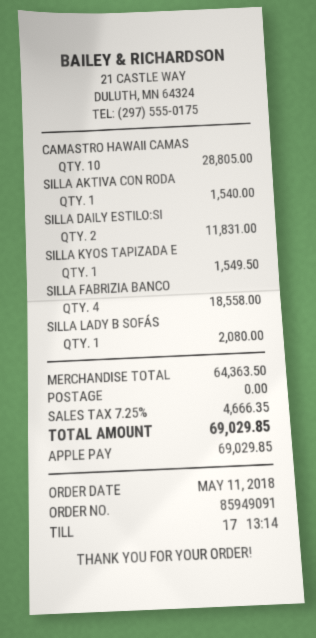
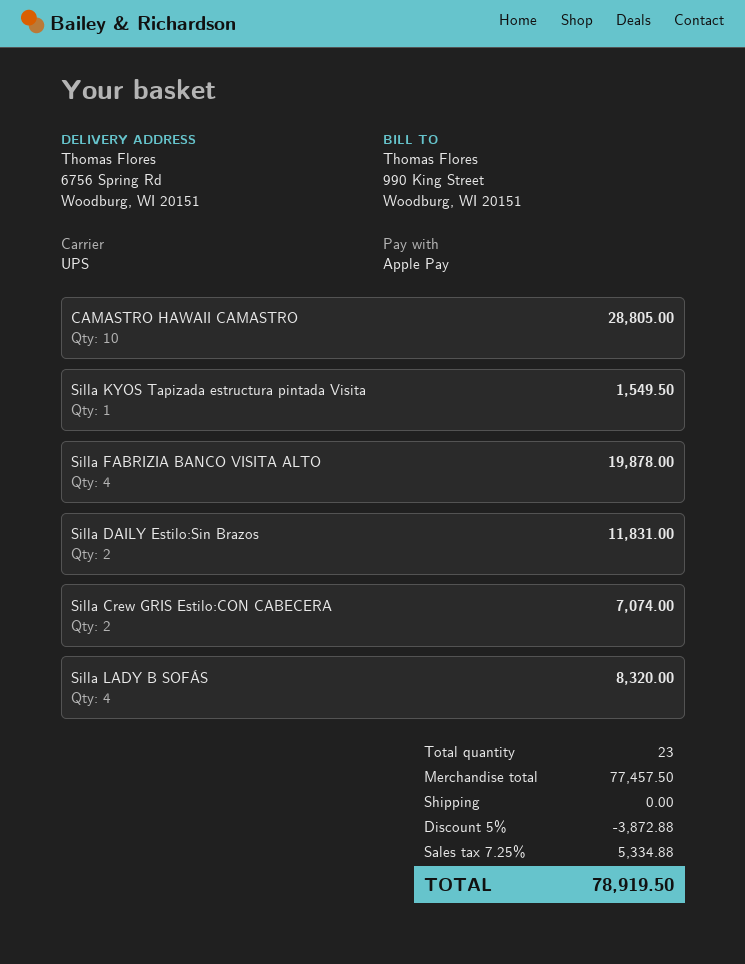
SILLA AKTIVA CON RODA: 1 for 1540.00 -> none
SILLA FABRIZIA BANCO: 4 for 18558.00 -> 4 for 19878.00
SILLA LADY B SOFÁS: 1 for 2080.00 -> 4 for 8320.00
Silla Crew GRIS Estilo:CON CABECERA: none -> 2 for 7074.00
subtotal: 64363.50 -> 77457.50
discount: none -> 5% = 3872.88
tax: 7.25% = 4666.35 -> 7.25% = 5334.88
total: 69029.85 -> 78919.50

